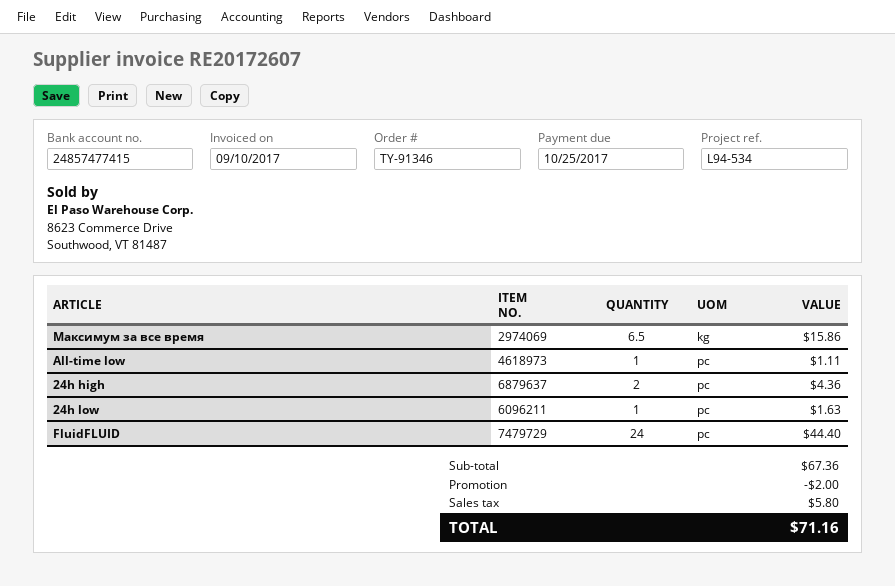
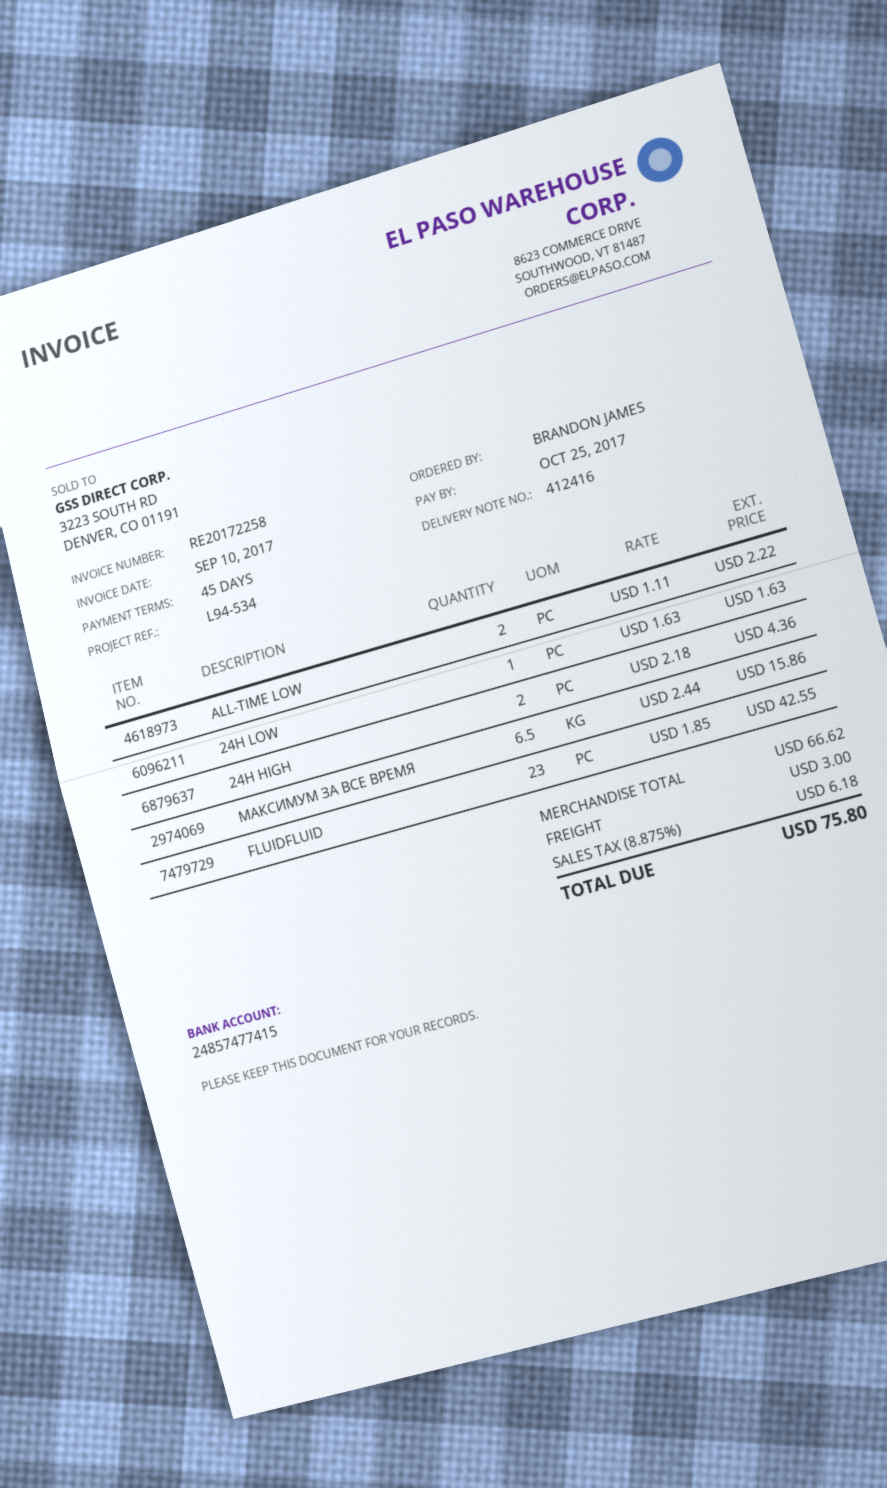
invoice number: RE20172607 -> RE20172258
All-time low: 1 for 1.11 -> 2 for 2.22
FluidFLUID: 24 for 44.40 -> 23 for 42.55
subtotal: 67.36 -> 66.62
discount: 2.00 -> none
shipping: none -> 3.00
tax: 5.80 -> 6.18
total: 71.16 -> 75.80

